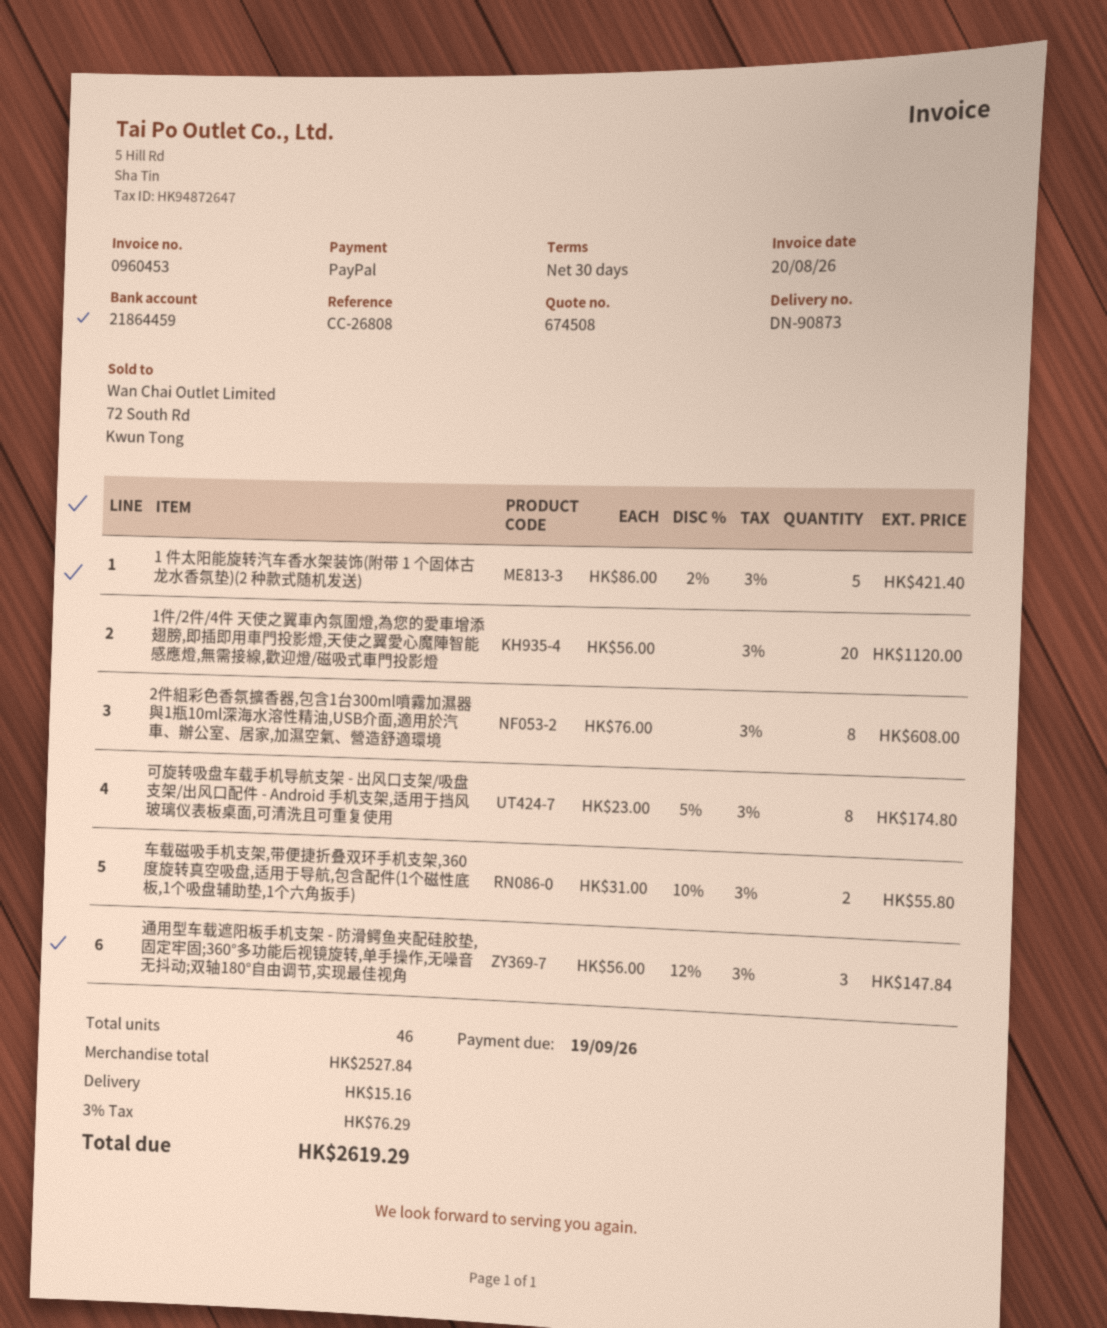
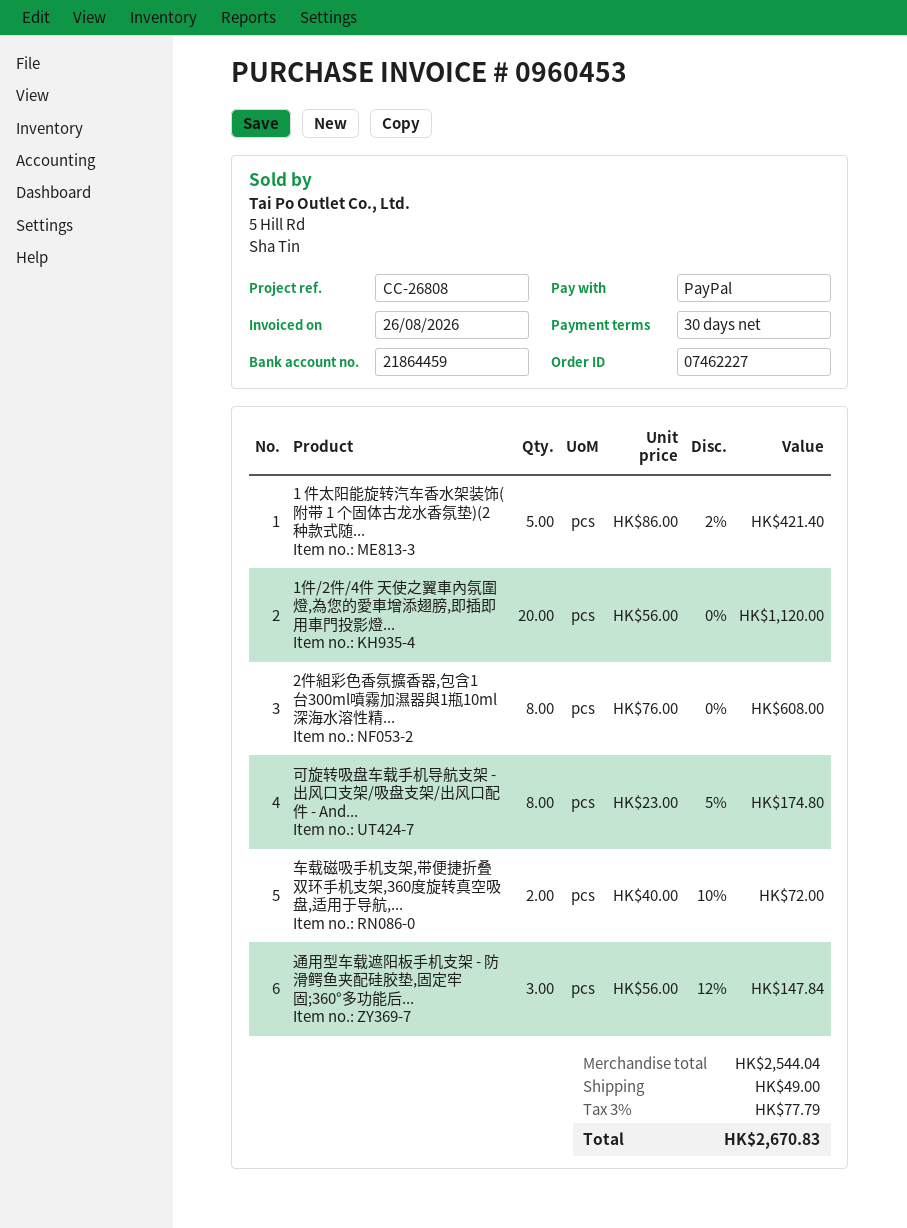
invoice date: 2026-08-20 -> 2026-08-26
车载磁吸手机支架,带便捷折叠双环手机支架,360度旋转真空吸盘,适用于导航,包含配件(1个磁性底板,1个吸盘辅助垫,1个六角扳手): 2 x 31.00 - 10% = 55.80 -> 2 x 40.00 - 10% = 72.00
subtotal: 2527.84 -> 2544.04
shipping: 15.16 -> 49.00
tax: 3% = 76.29 -> 3% = 77.79
total: 2619.29 -> 2670.83

